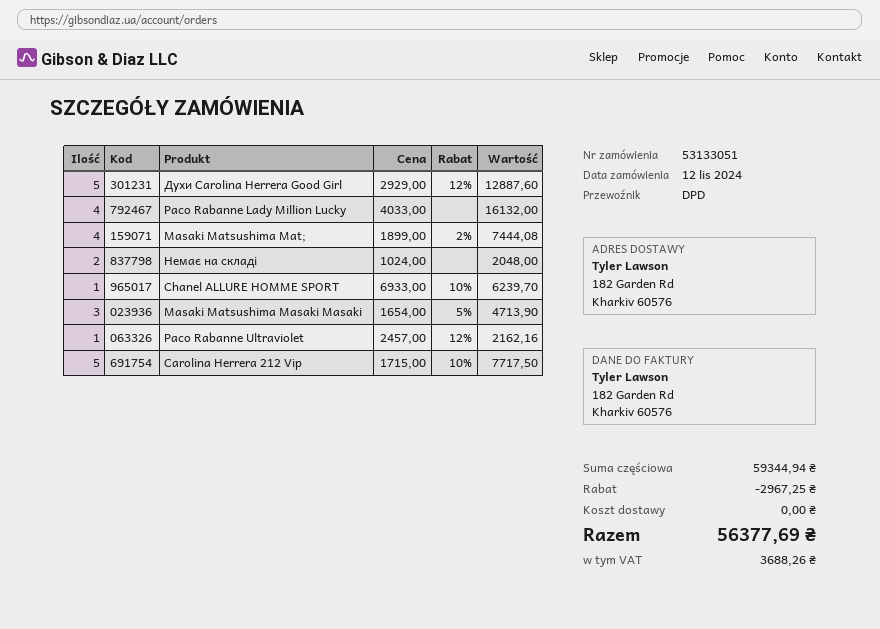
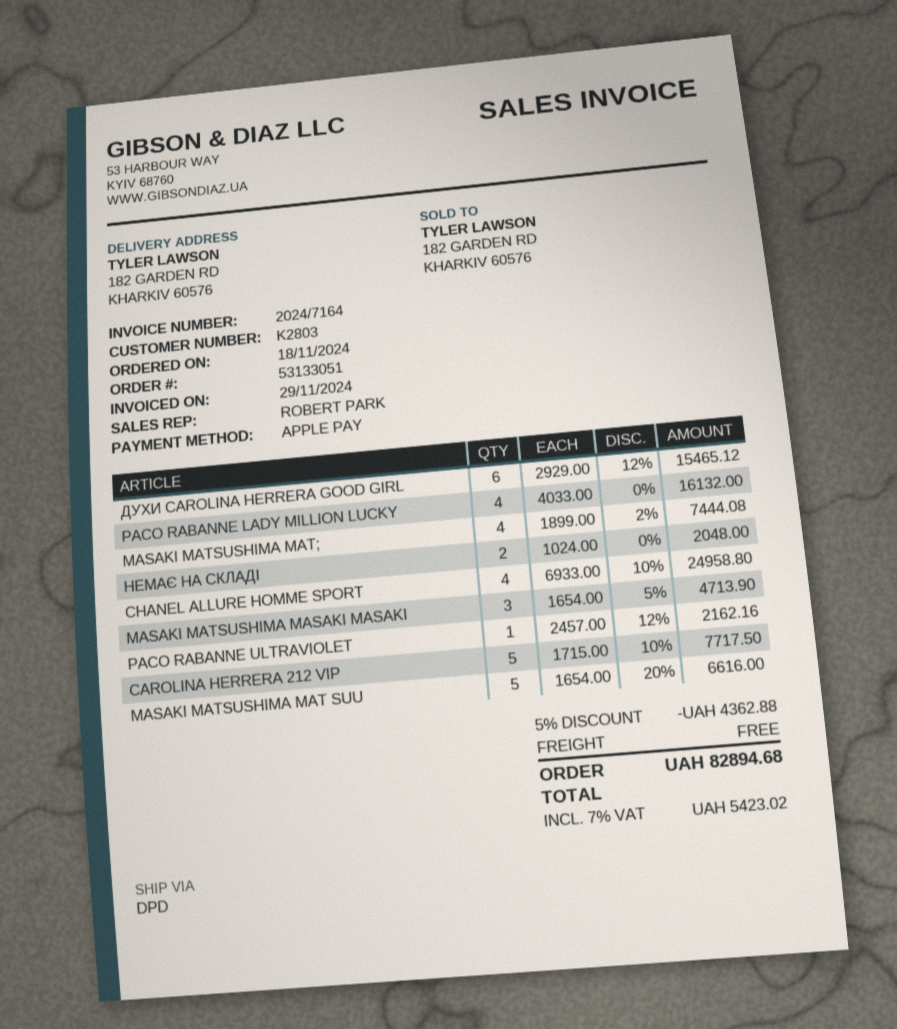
order date: 2024-11-12 -> 2024-11-18
Духи Carolina Herrera Good Girl: 5 x 2929.00 - 12% = 12887.60 -> 6 x 2929.00 - 12% = 15465.12
Chanel ALLURE HOMME SPORT: 1 x 6933.00 - 10% = 6239.70 -> 4 x 6933.00 - 10% = 24958.80
MASAKI MATSUSHIMA MAT SUU: none -> 5 x 1654.00 - 20% = 6616.00
discount: 2967.25 -> 4362.88
tax: 3688.26 -> 5423.02
total: 56377.69 -> 82894.68

